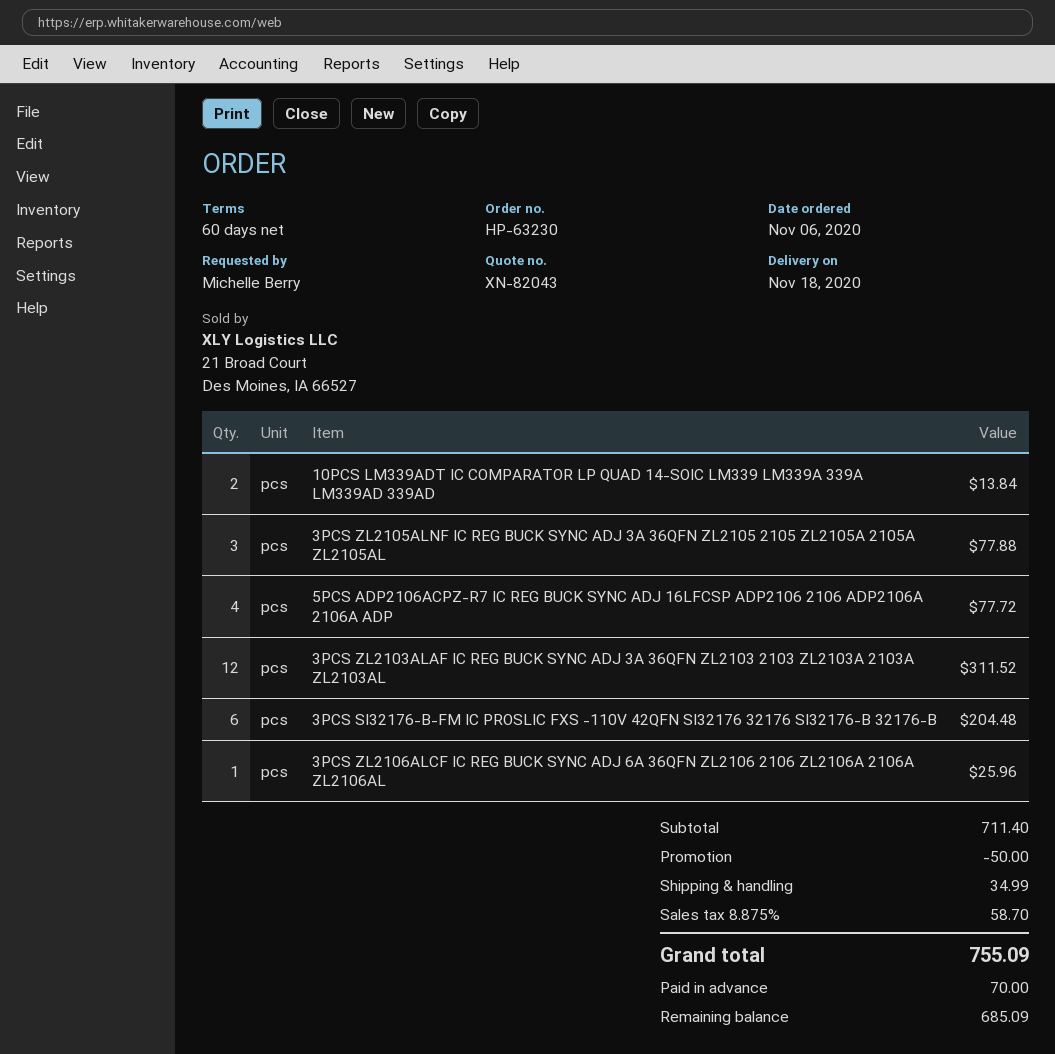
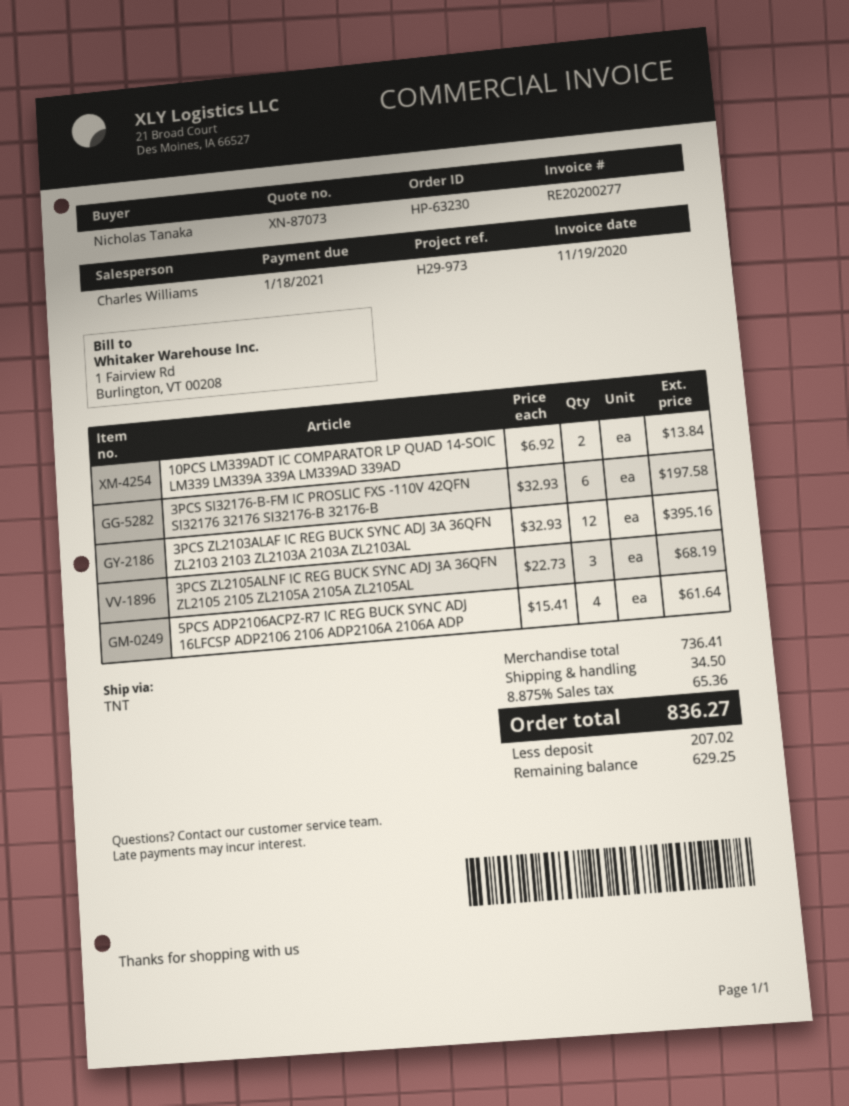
quote number: XN-82043 -> XN-87073
ordered by: Michelle Berry -> Nicholas Tanaka
3PCS ZL2105ALNF IC REG BUCK SYNC ADJ 3A 36QFN ZL2105 2105 ZL2105A 2105A ZL2105AL: 3 for 77.88 -> 3 for 68.19
5PCS ADP2106ACPZ-R7 IC REG BUCK SYNC ADJ 16LFCSP ADP2106 2106 ADP2106A 2106A ADP: 4 for 77.72 -> 4 for 61.64
3PCS ZL2103ALAF IC REG BUCK SYNC ADJ 3A 36QFN ZL2103 2103 ZL2103A 2103A ZL2103AL: 12 for 311.52 -> 12 for 395.16
3PCS SI32176-B-FM IC PROSLIC FXS -110V 42QFN SI32176 32176 SI32176-B 32176-B: 6 for 204.48 -> 6 for 197.58
3PCS ZL2106ALCF IC REG BUCK SYNC ADJ 6A 36QFN ZL2106 2106 ZL2106A 2106A ZL2106AL: 1 for 25.96 -> none
subtotal: 711.40 -> 736.41
discount: 50.00 -> none
shipping: 34.99 -> 34.50
tax: 8.875% = 58.70 -> 8.875% = 65.36
total: 755.09 -> 836.27
deposit: 70.00 -> 207.02
balance: 685.09 -> 629.25

